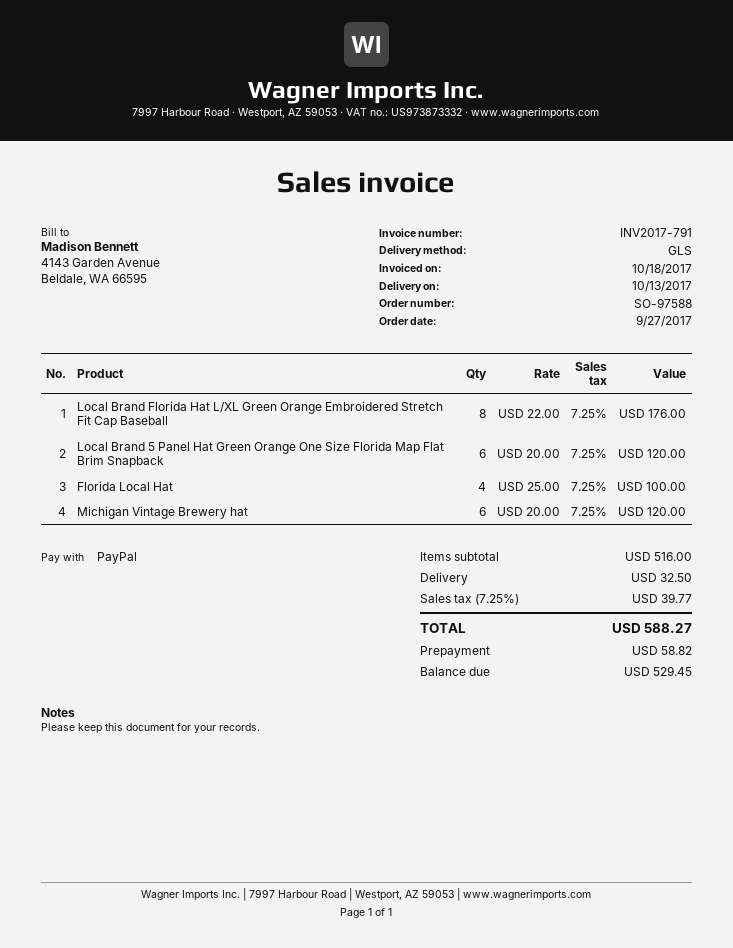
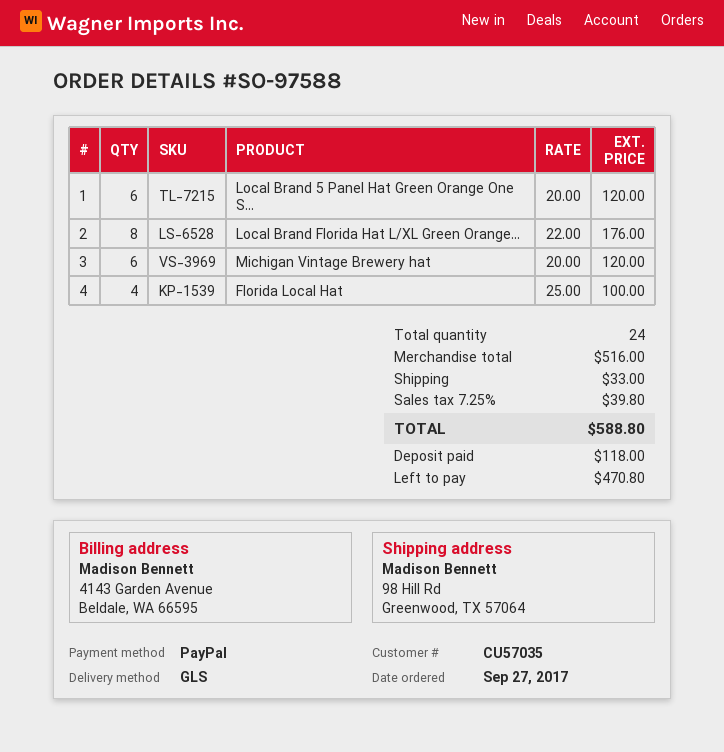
shipping: 32.50 -> 33.00
tax: 7.25% = 39.77 -> 7.25% = 39.80
total: 588.27 -> 588.80
deposit: 58.82 -> 118.00
balance: 529.45 -> 470.80

